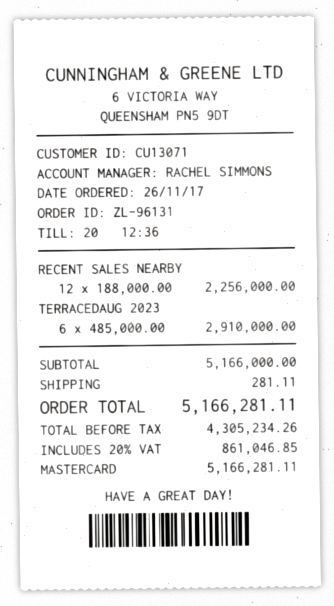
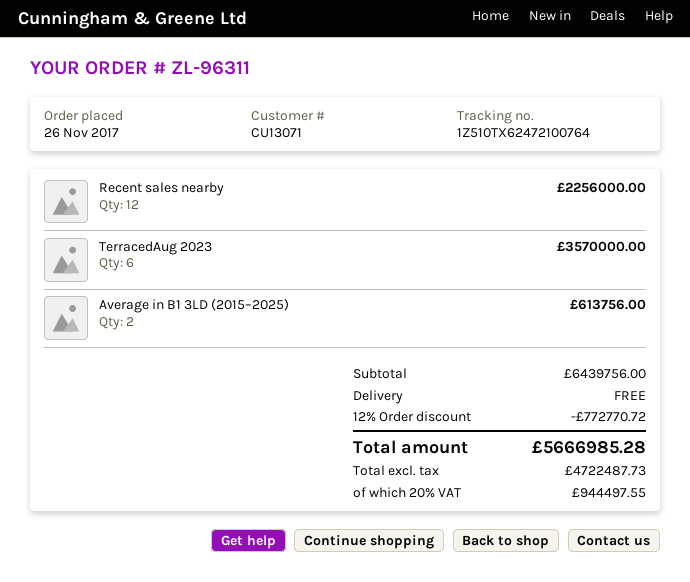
order number: ZL-96131 -> ZL-96311
TERRACEDAUG 2023: 6 for 2910000.00 -> 6 for 3570000.00
Average in B1 3LD (2015–2025): none -> 2 for 613756.00
subtotal: 5166000.00 -> 6439756.00
discount: none -> 12% = 772770.72
shipping: 281.11 -> 0.00
net: 4305234.26 -> 4722487.73
tax: 20% = 861046.85 -> 20% = 944497.55
total: 5166281.11 -> 5666985.28

